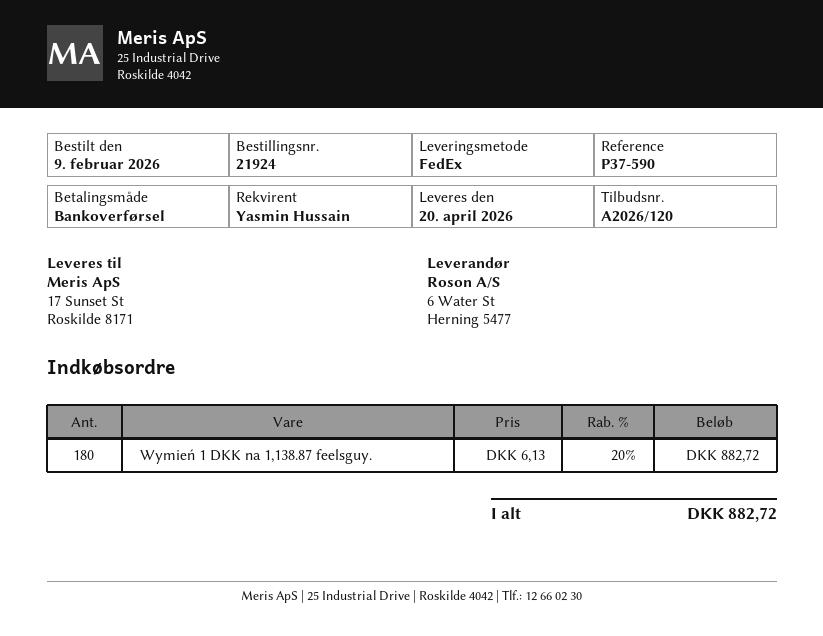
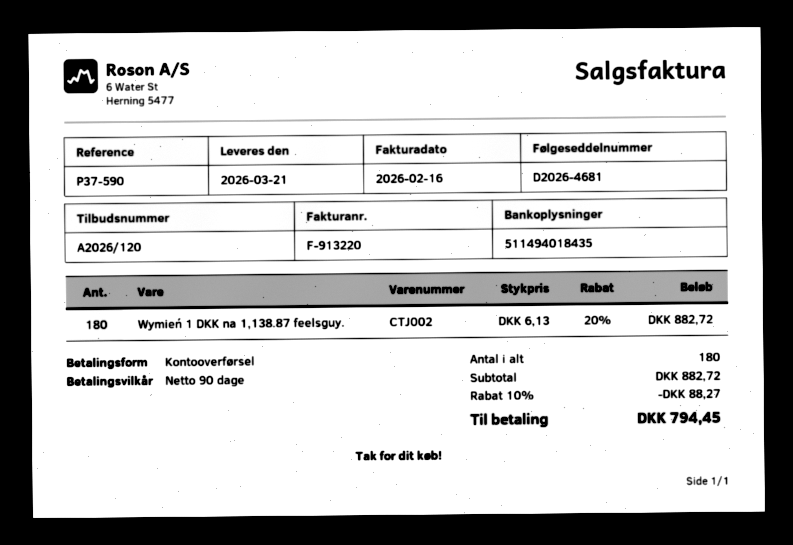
delivery date: 2026-04-20 -> 2026-03-21
discount: none -> 10% = 88.27
total: 882.72 -> 794.45

